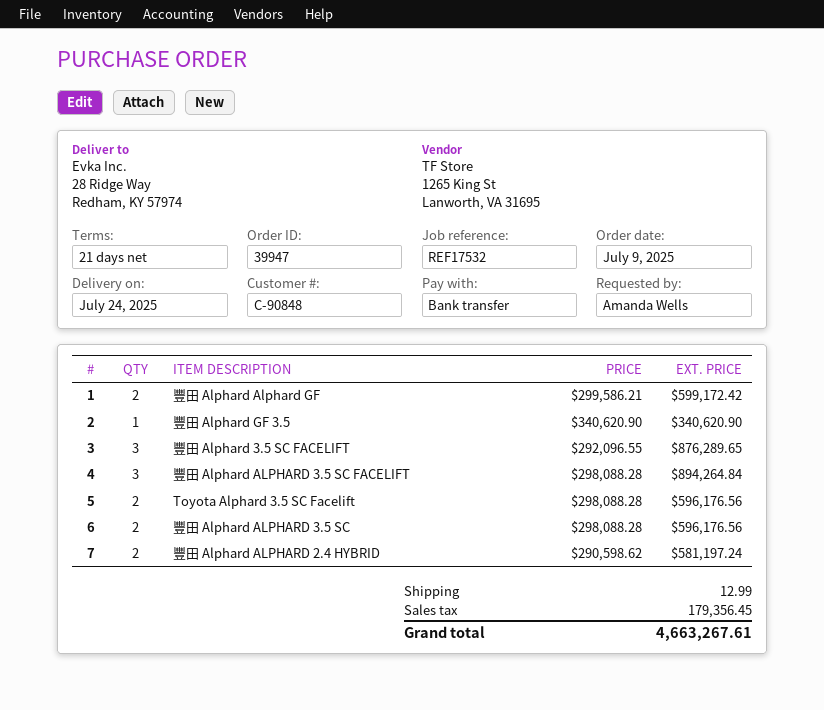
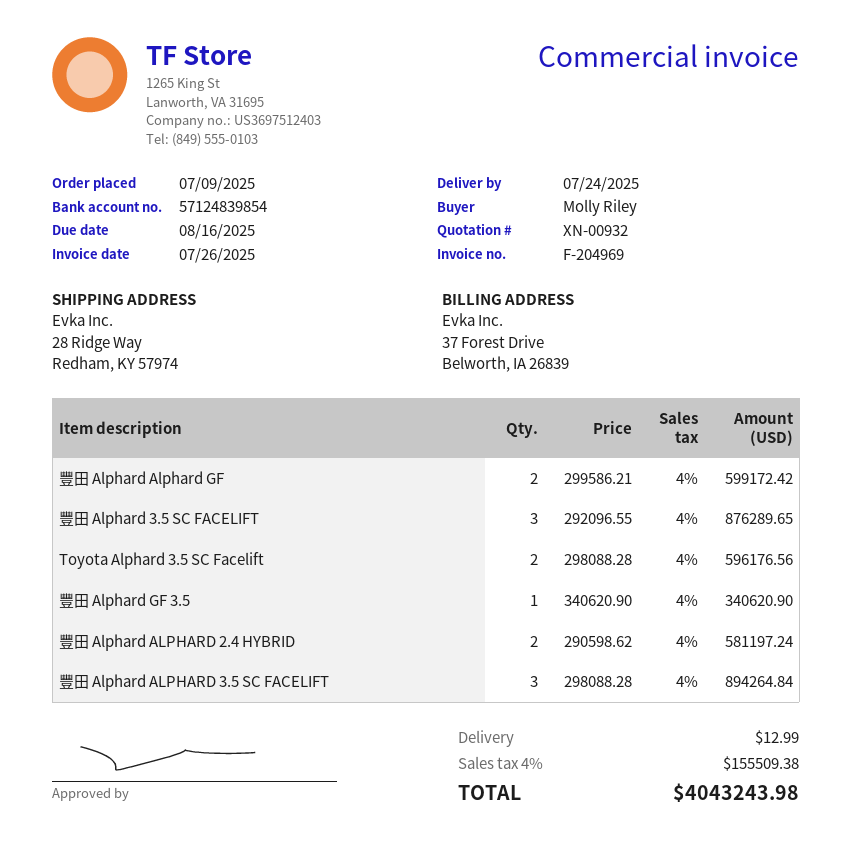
ordered by: Amanda Wells -> Molly Riley
豐田 Alphard ALPHARD 3.5 SC: 2 x 298088.28 = 596176.56 -> none
tax: 179356.45 -> 155509.38
total: 4663267.61 -> 4043243.98

